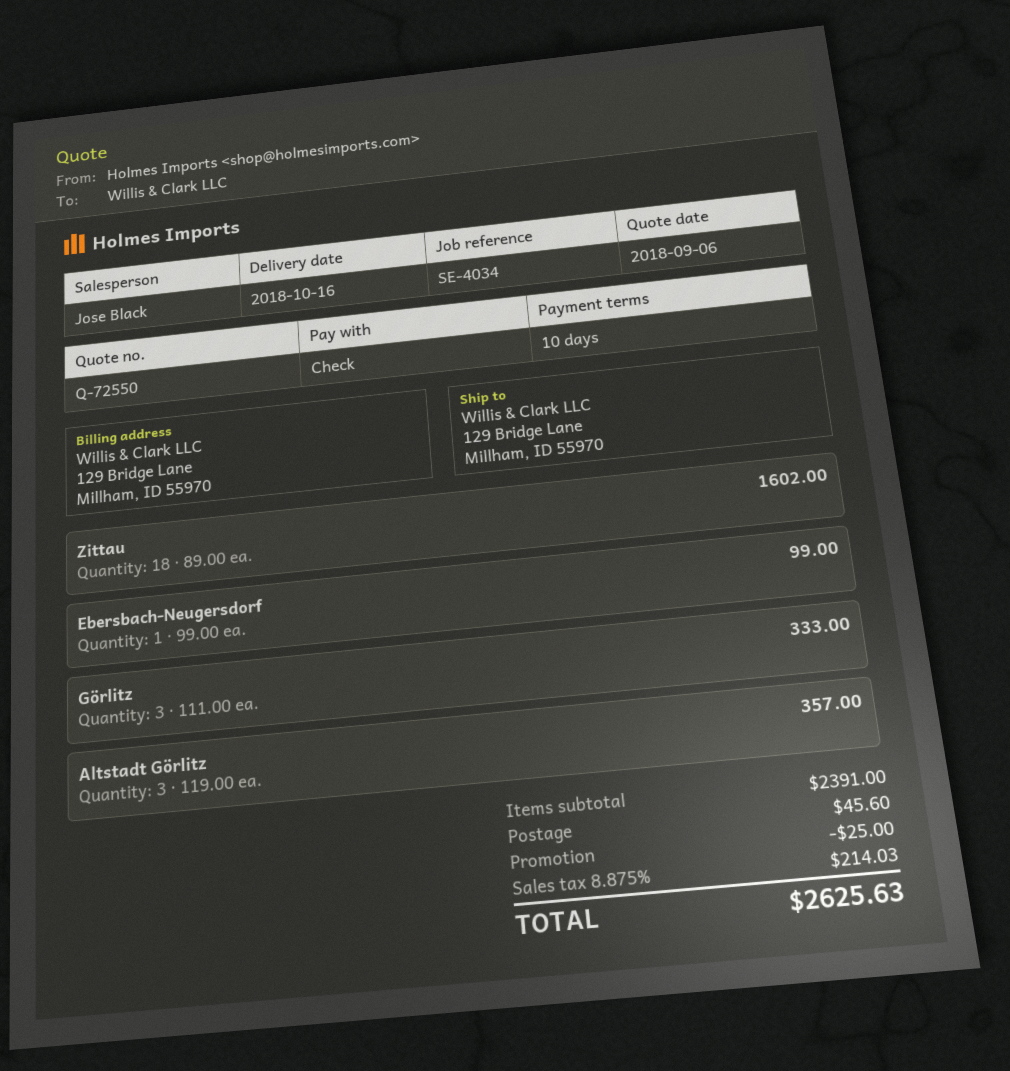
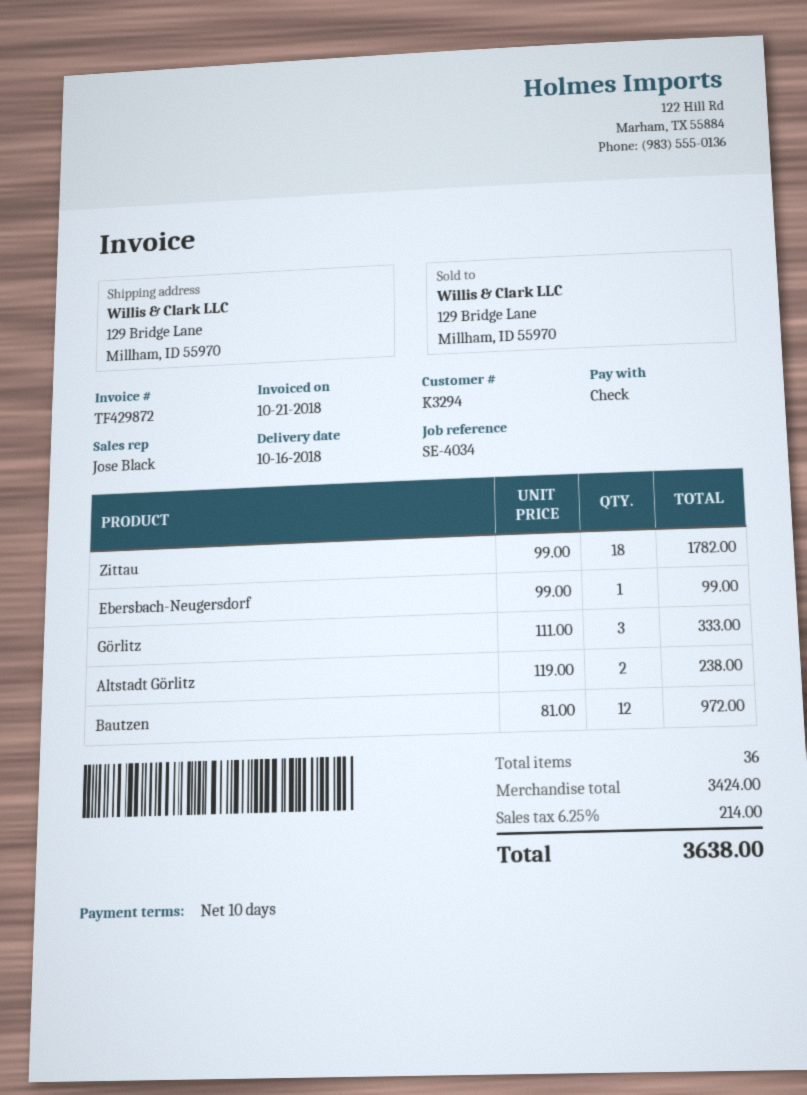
Zittau: 18 x 89.00 = 1602.00 -> 18 x 99.00 = 1782.00
Altstadt Görlitz: 3 x 119.00 = 357.00 -> 2 x 119.00 = 238.00
Bautzen: none -> 12 x 81.00 = 972.00
subtotal: 2391.00 -> 3424.00
discount: 25.00 -> none
shipping: 45.60 -> none
tax: 8.875% = 214.03 -> 6.25% = 214.00
total: 2625.63 -> 3638.00

